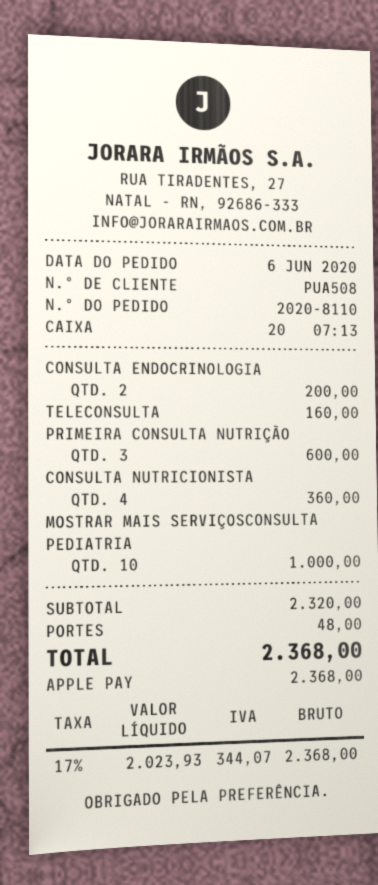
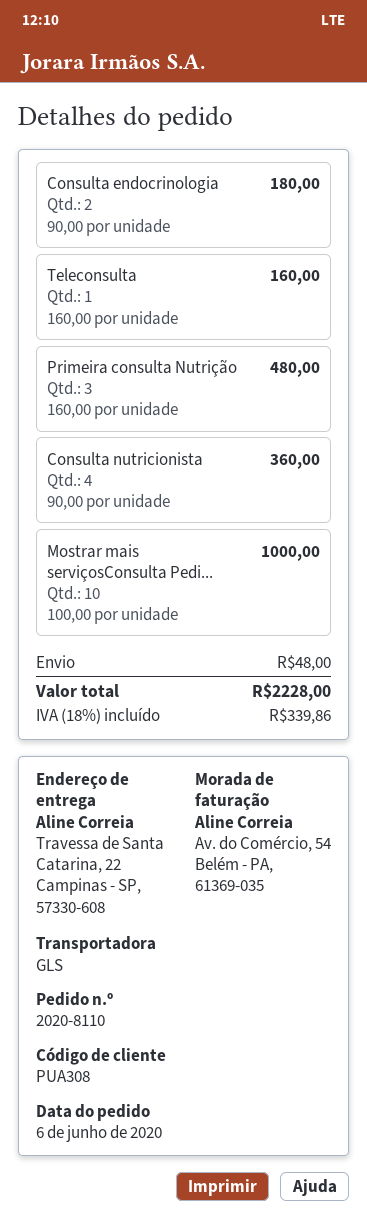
customer number: PUA508 -> PUA308
CONSULTA ENDOCRINOLOGIA: 2 for 200.00 -> 2 for 180.00
PRIMEIRA CONSULTA NUTRIÇÃO: 3 for 600.00 -> 3 for 480.00
tax: 17% = 344.07 -> 18% = 339.86
total: 2368.00 -> 2228.00

